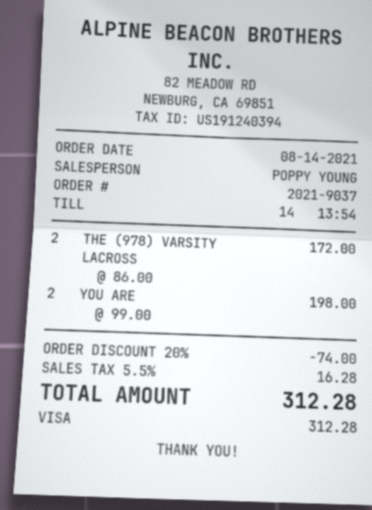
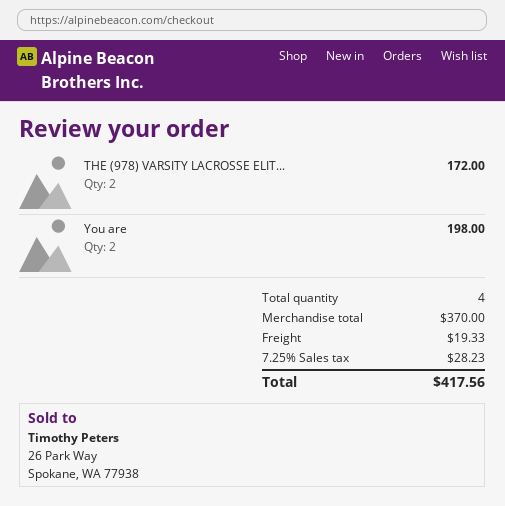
discount: 20% = 74.00 -> none
shipping: none -> 19.33
tax: 5.5% = 16.28 -> 7.25% = 28.23
total: 312.28 -> 417.56

